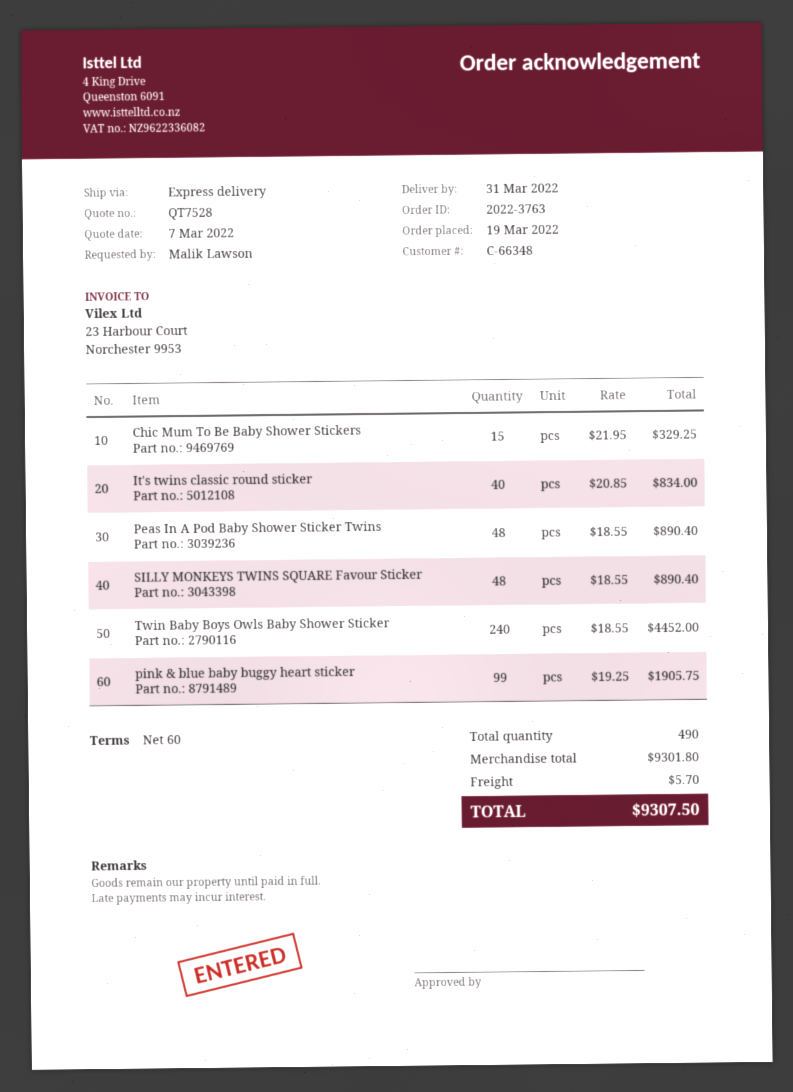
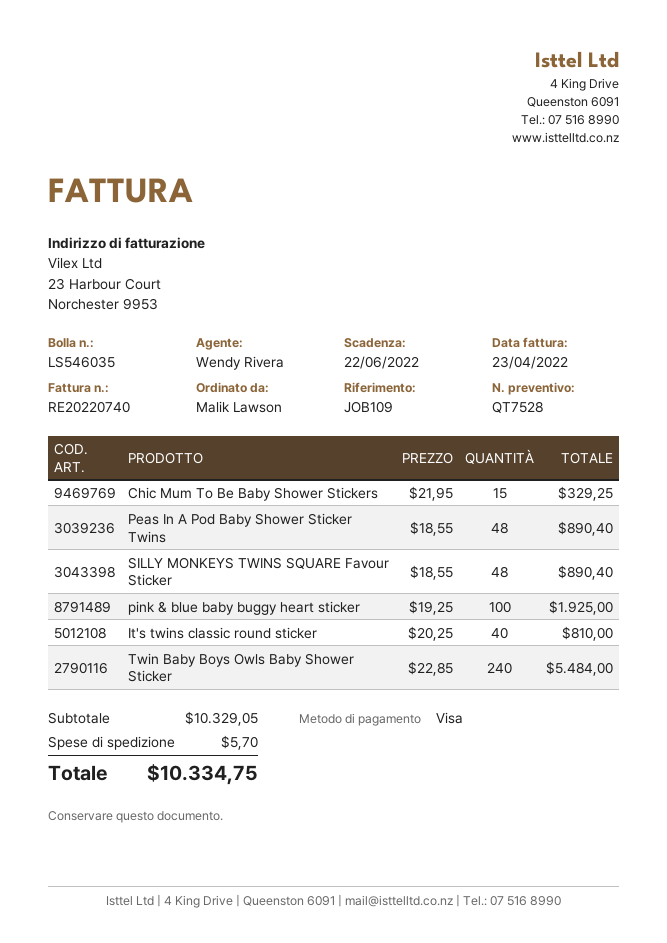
It's twins classic round sticker: 40 x 20.85 = 834.00 -> 40 x 20.25 = 810.00
Twin Baby Boys Owls Baby Shower Sticker: 240 x 18.55 = 4452.00 -> 240 x 22.85 = 5484.00
pink & blue baby buggy heart sticker: 99 x 19.25 = 1905.75 -> 100 x 19.25 = 1925.00
subtotal: 9301.80 -> 10329.05
total: 9307.50 -> 10334.75

